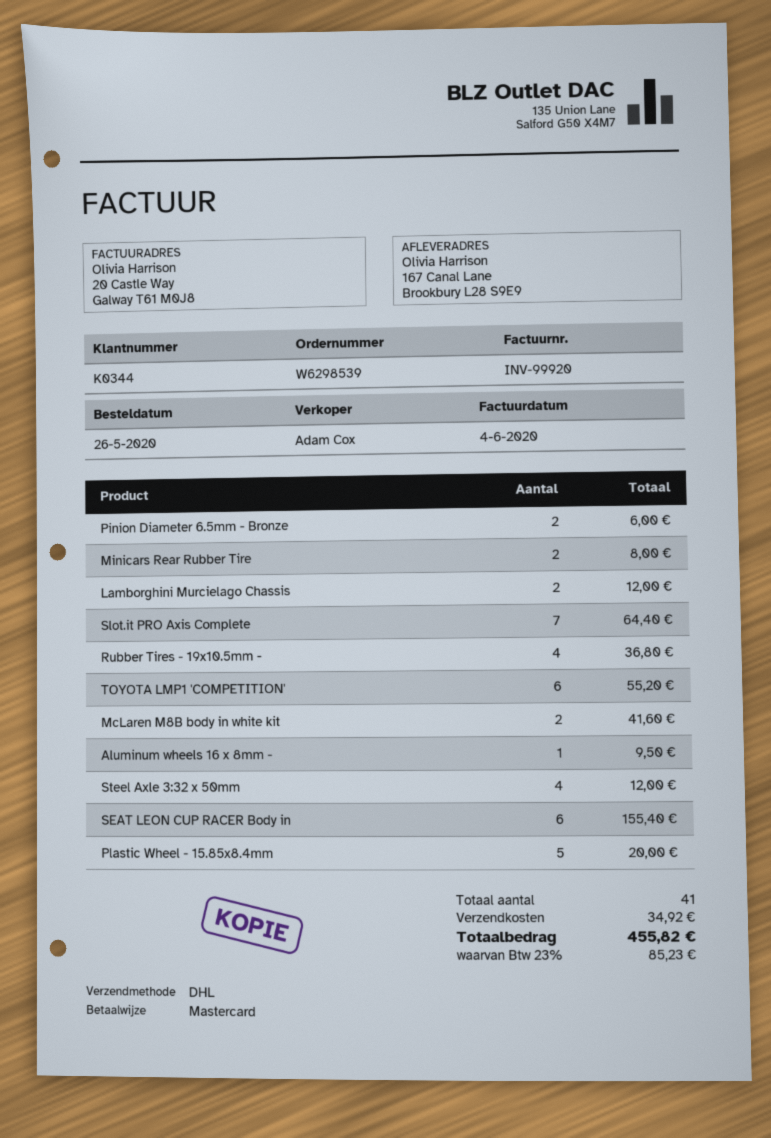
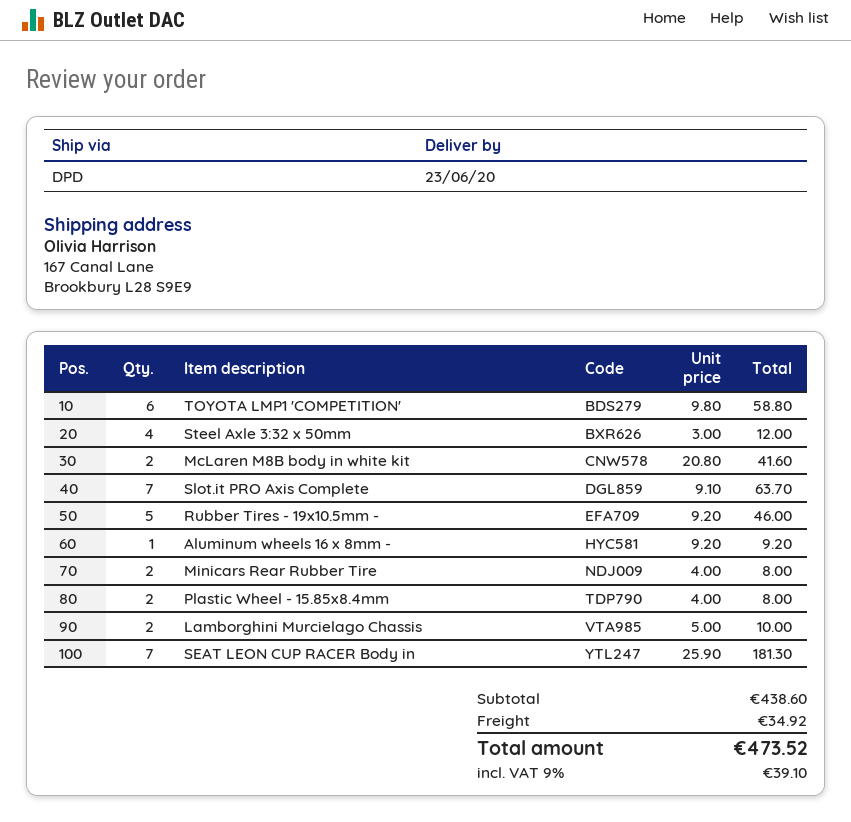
shipping method: DHL -> DPD
Pinion Diameter 6.5mm - Bronze: 2 for 6.00 -> none
Lamborghini Murcielago Chassis: 2 for 12.00 -> 2 for 10.00
Slot.it PRO Axis Complete: 7 for 64.40 -> 7 for 63.70
Rubber Tires - 19x10.5mm -: 4 for 36.80 -> 5 for 46.00
TOYOTA LMP1 'COMPETITION': 6 for 55.20 -> 6 for 58.80
Aluminum wheels 16 x 8mm -: 1 for 9.50 -> 1 for 9.20
SEAT LEON CUP RACER Body in: 6 for 155.40 -> 7 for 181.30
Plastic Wheel - 15.85x8.4mm: 5 for 20.00 -> 2 for 8.00
tax: 23% = 85.23 -> 9% = 39.10
total: 455.82 -> 473.52

